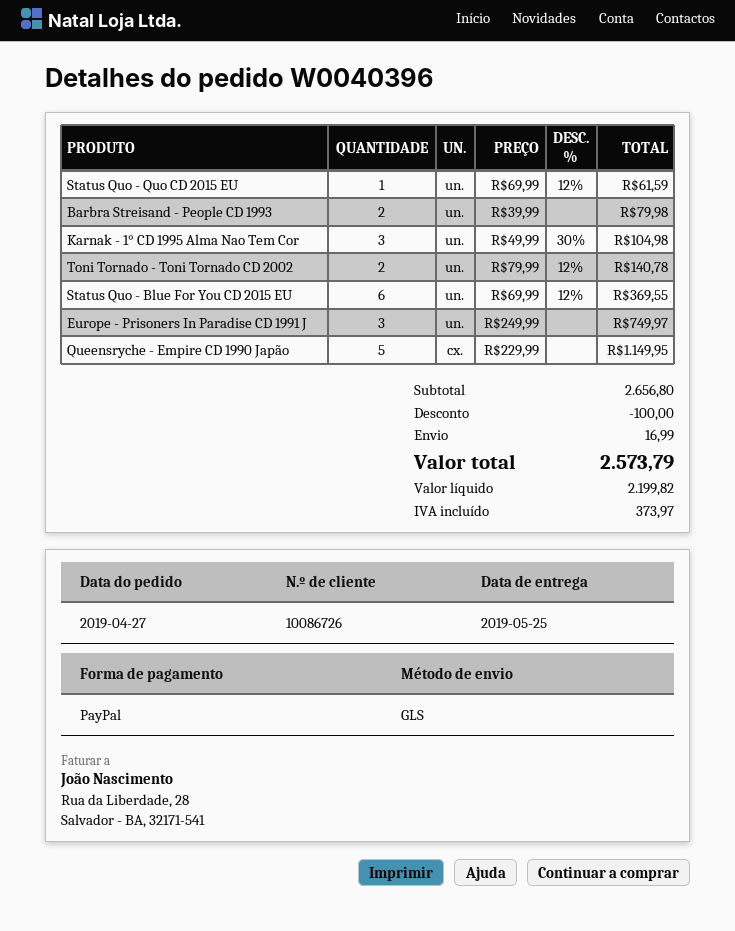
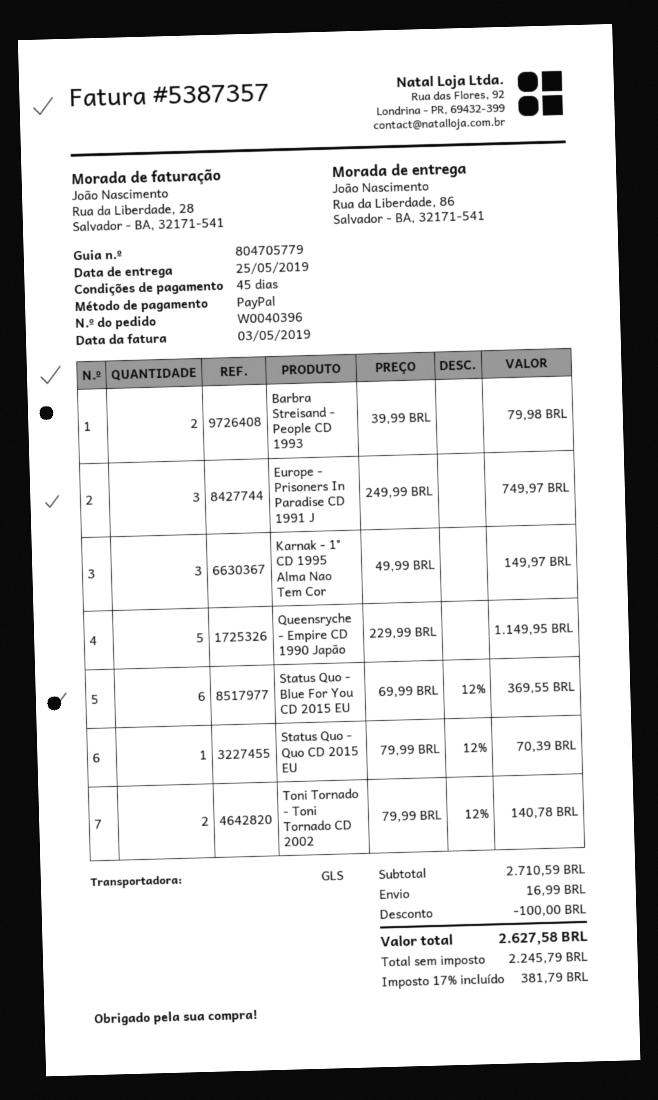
Status Quo - Quo CD 2015 EU: 1 x 69.99 - 12% = 61.59 -> 1 x 79.99 - 12% = 70.39
Karnak - 1° CD 1995 Alma Nao Tem Cor: 3 x 49.99 - 30% = 104.98 -> 3 x 49.99 = 149.97
subtotal: 2656.80 -> 2710.59
net: 2199.82 -> 2245.79
tax: 373.97 -> 381.79
total: 2573.79 -> 2627.58

